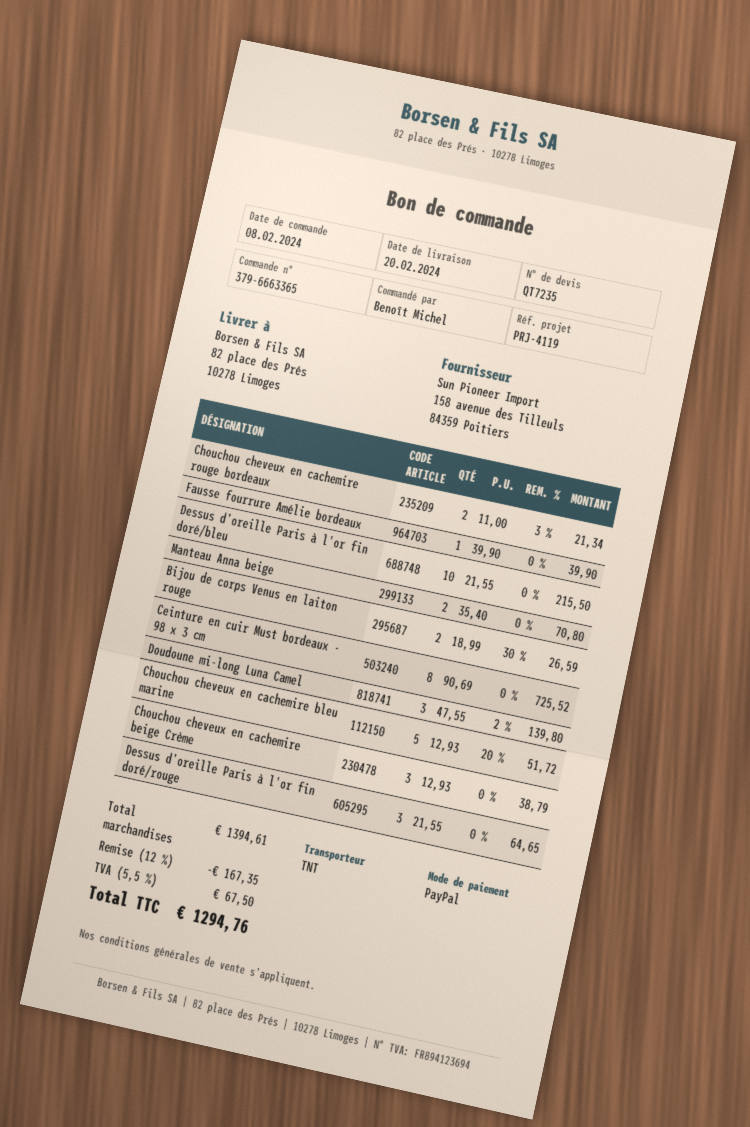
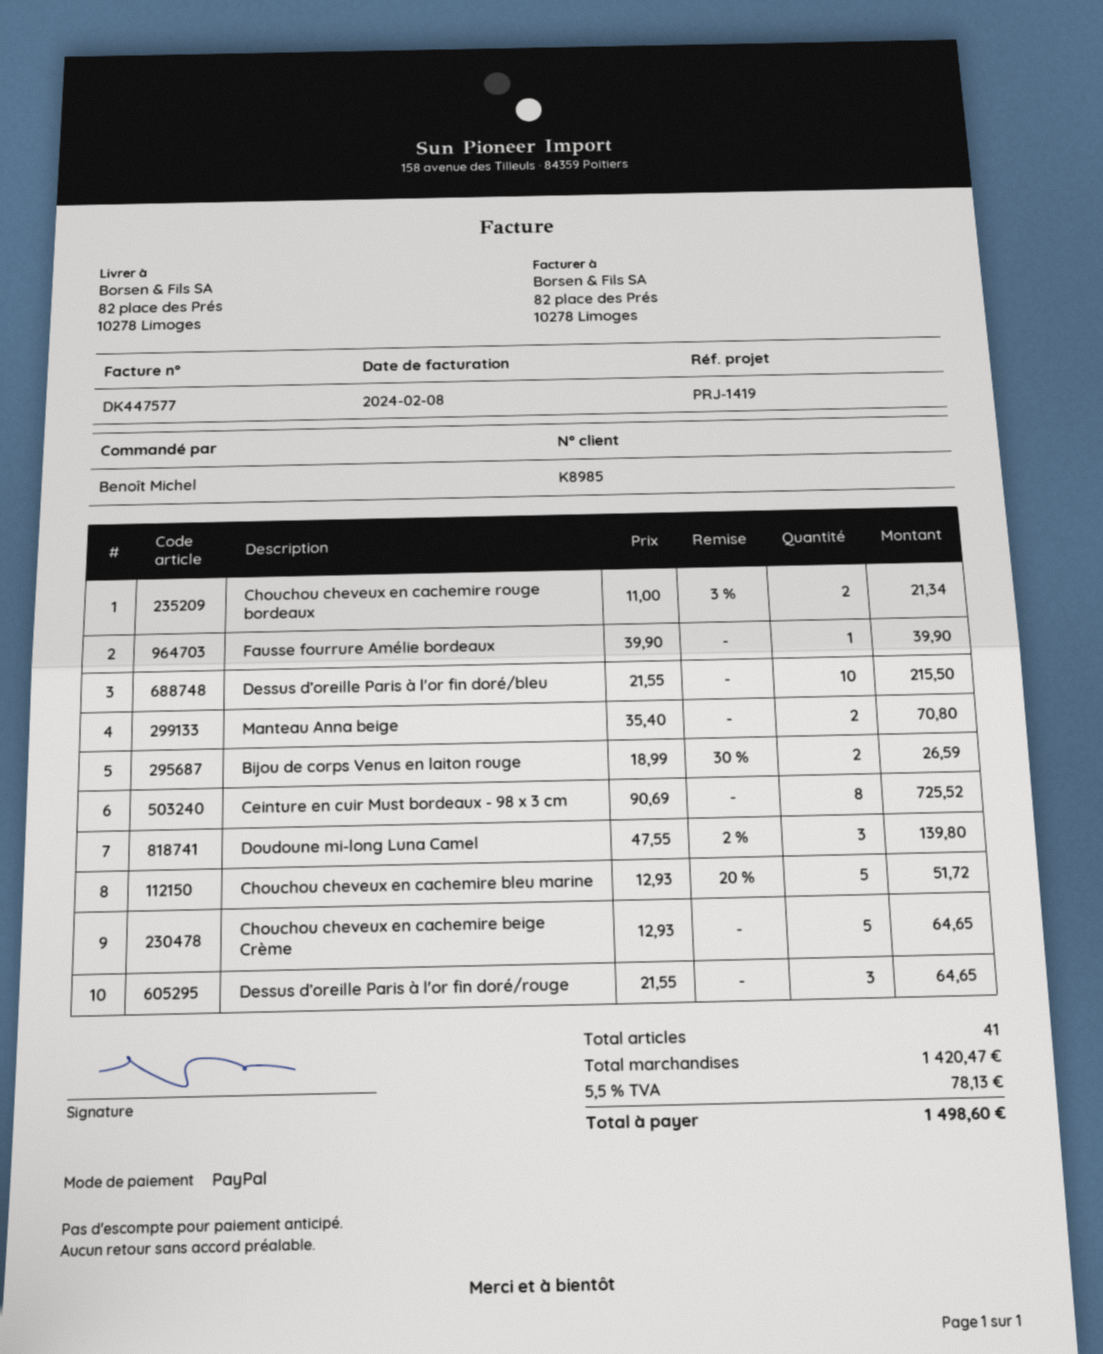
reference: PRJ-4119 -> PRJ-1419
Chouchou cheveux en cachemire beige Crème: 3 x 12.93 = 38.79 -> 5 x 12.93 = 64.65
subtotal: 1394.61 -> 1420.47
discount: 12% = 167.35 -> none
tax: 5.5% = 67.50 -> 5.5% = 78.13
total: 1294.76 -> 1498.60

